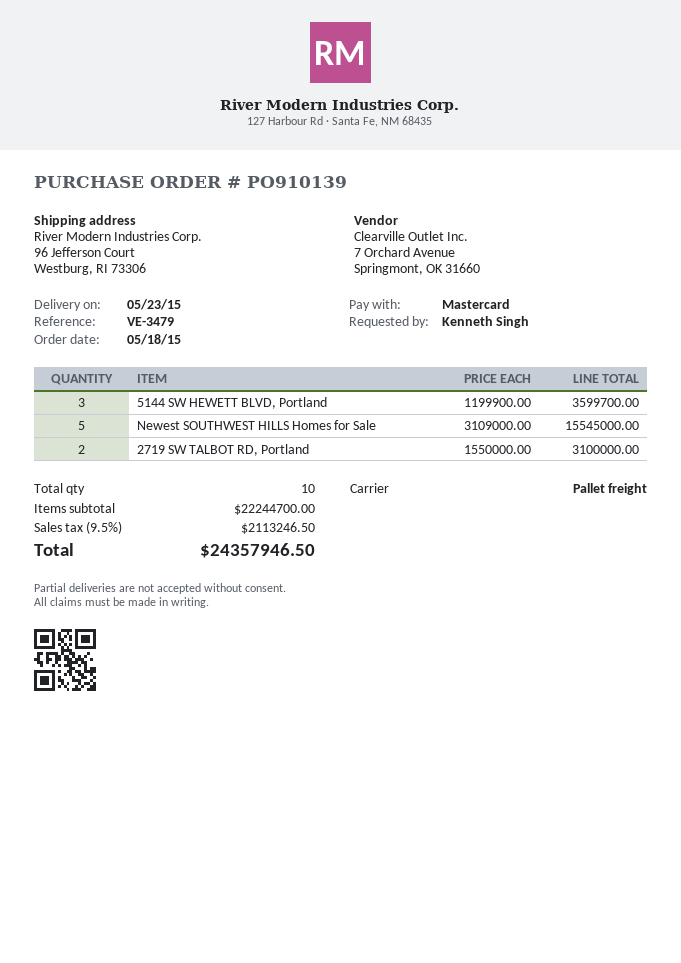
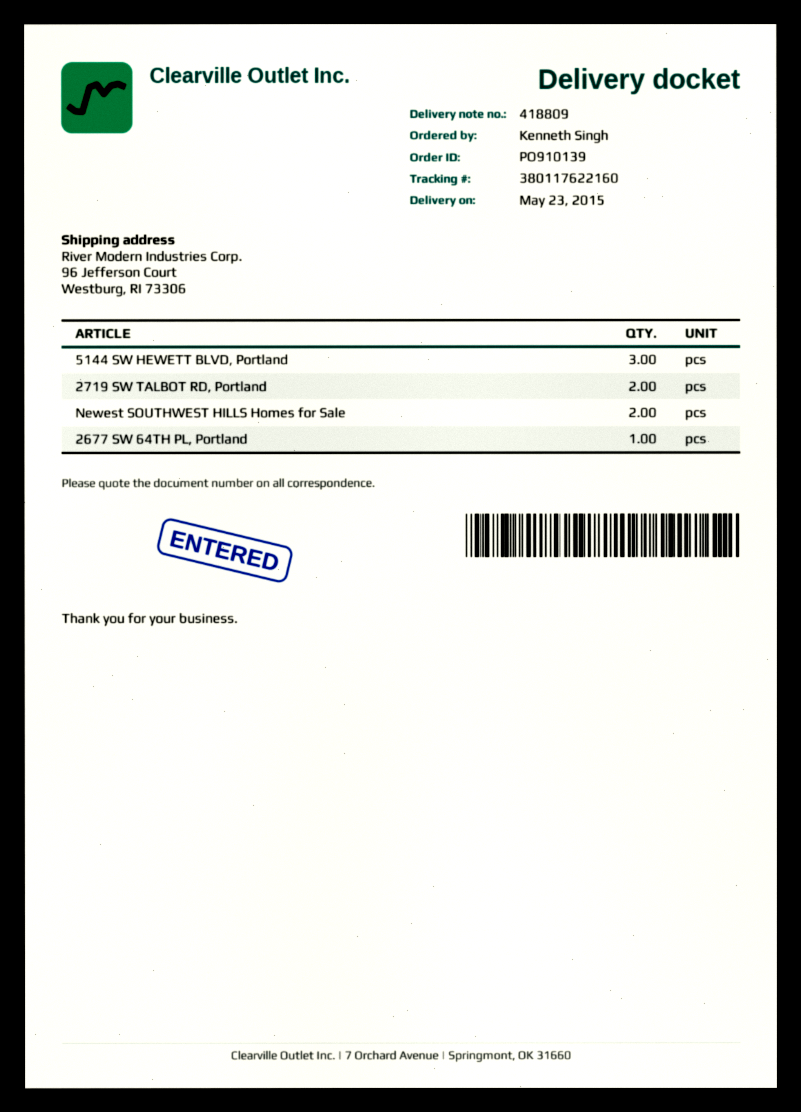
Newest SOUTHWEST HILLS Homes for Sale: 5 -> 2
2677 SW 64TH PL, Portland: none -> 1

